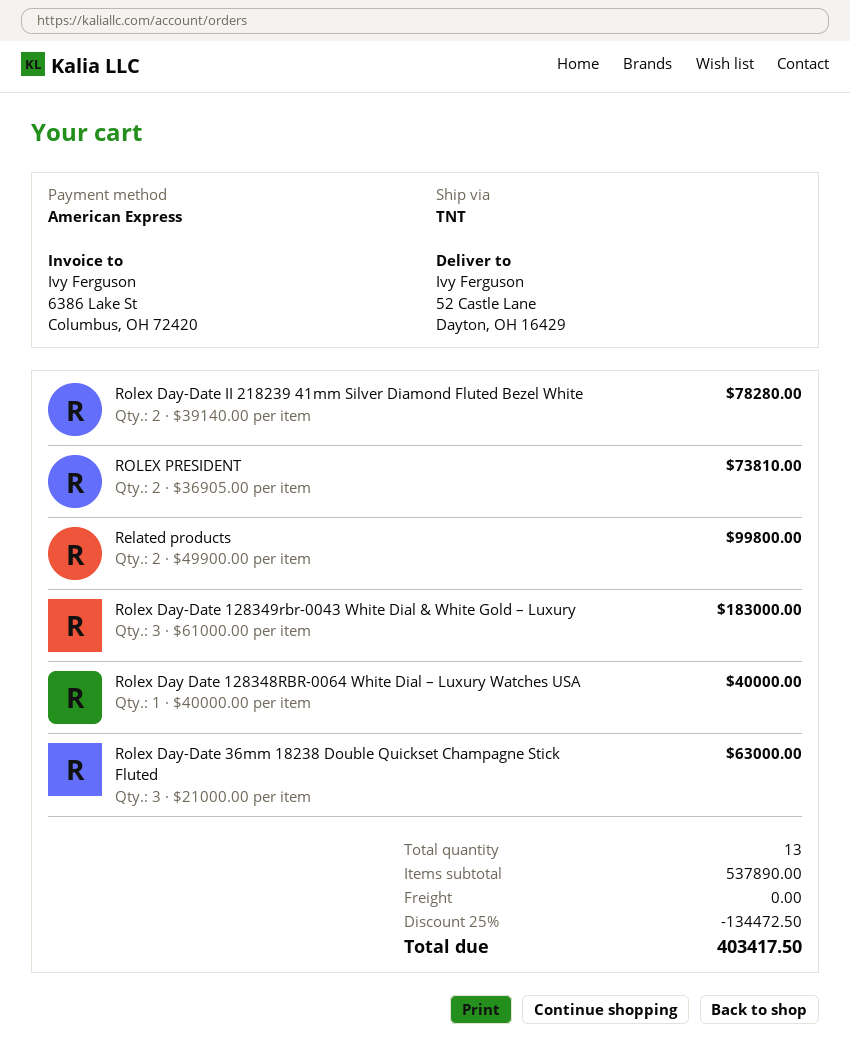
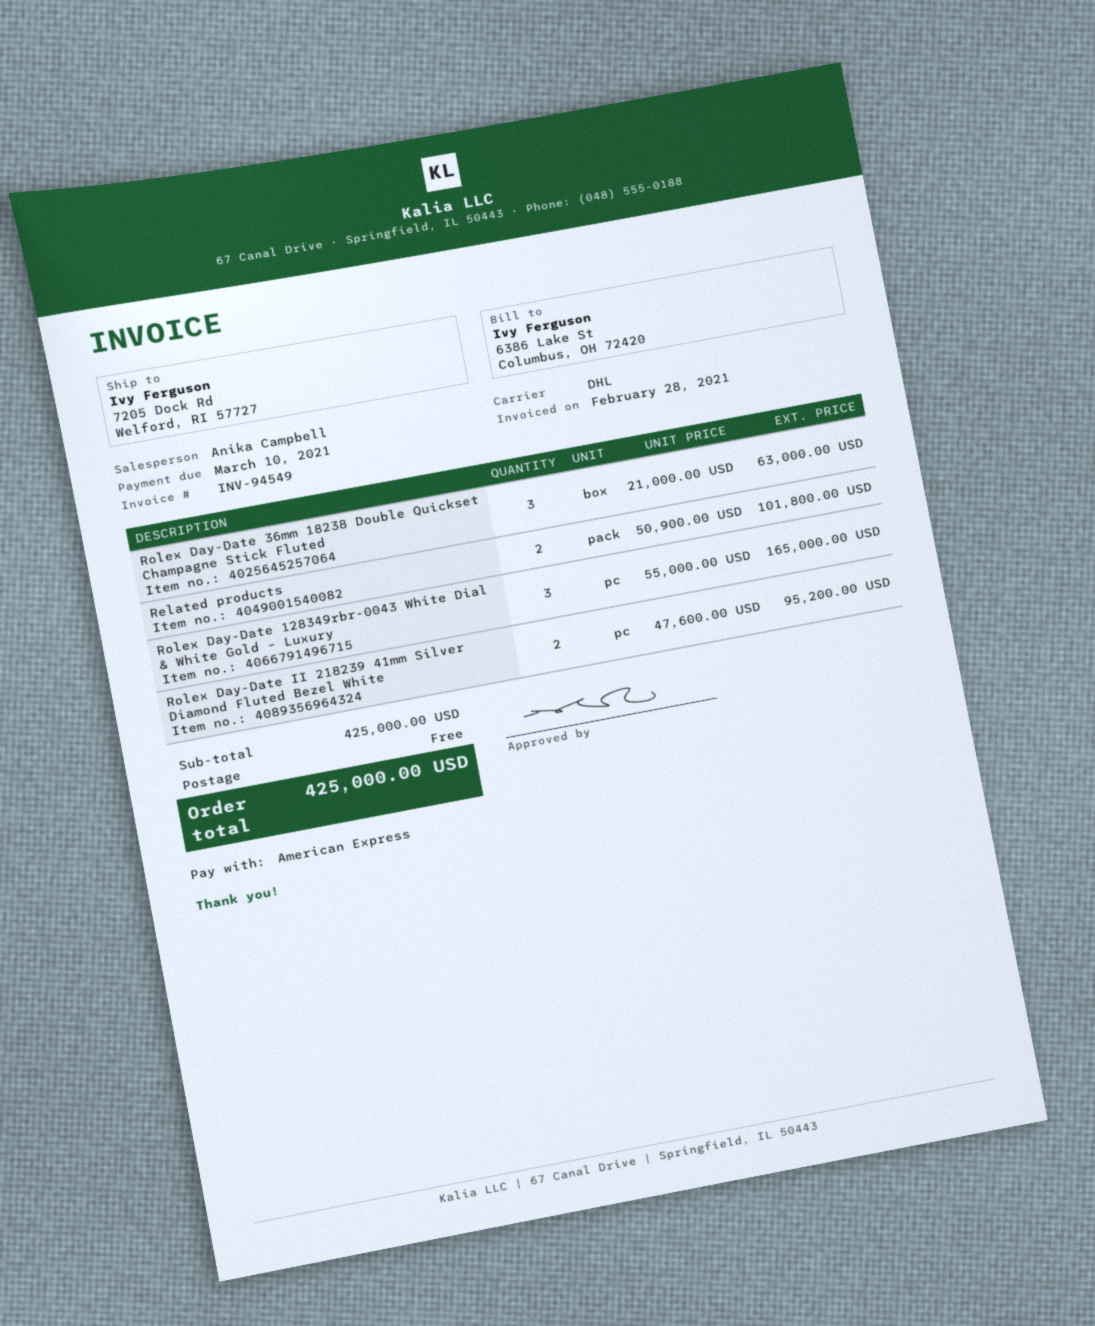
shipping method: TNT -> DHL
ship to: 52 Castle Lane, Dayton, OH 16429 -> 7205 Dock Rd, Welford, RI 57727
Rolex Day-Date II 218239 41mm Silver Diamond Fluted Bezel White: 2 x 39140.00 = 78280.00 -> 2 x 47600.00 = 95200.00
ROLEX PRESIDENT: 2 x 36905.00 = 73810.00 -> none
Related products: 2 x 49900.00 = 99800.00 -> 2 x 50900.00 = 101800.00
Rolex Day-Date 128349rbr-0043 White Dial & White Gold – Luxury: 3 x 61000.00 = 183000.00 -> 3 x 55000.00 = 165000.00
Rolex Day Date 128348RBR-0064 White Dial – Luxury Watches USA: 1 x 40000.00 = 40000.00 -> none
subtotal: 537890.00 -> 425000.00
discount: 25% = 134472.50 -> none
total: 403417.50 -> 425000.00

